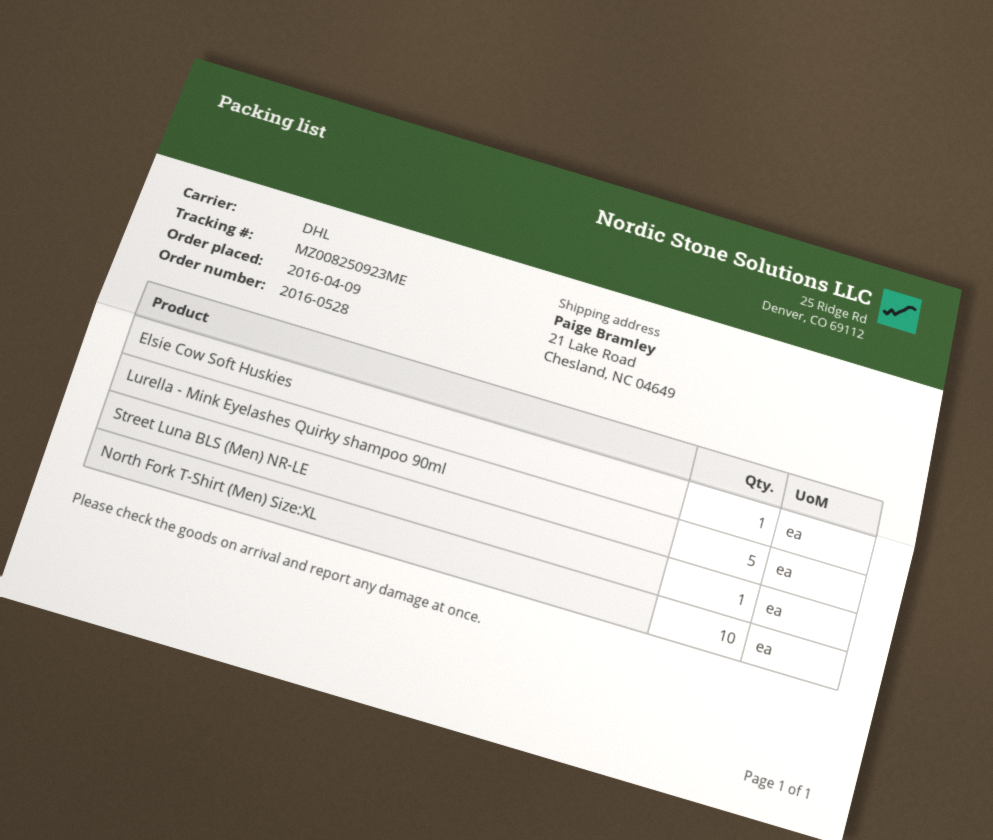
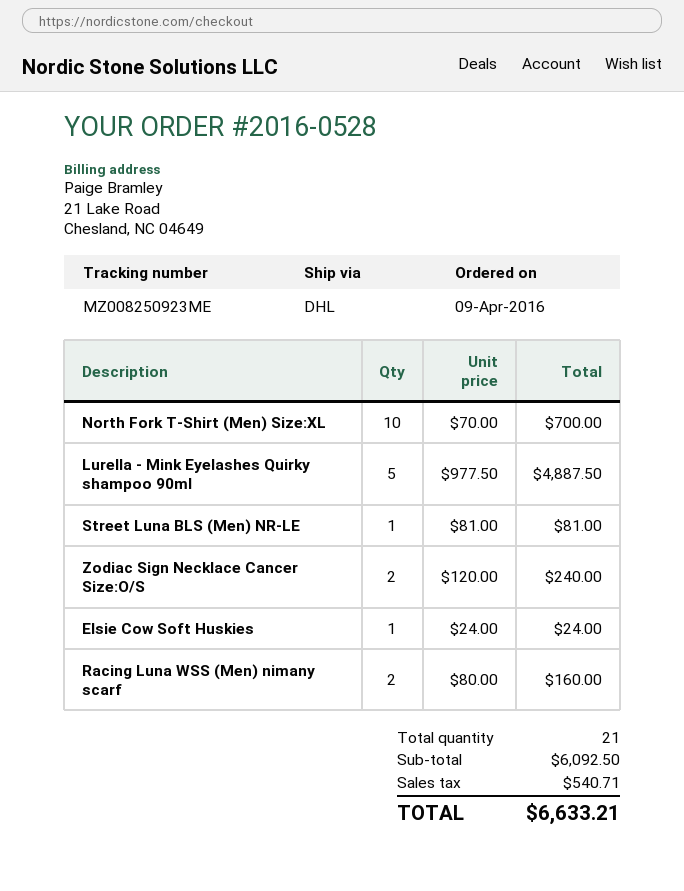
Zodiac Sign Necklace Cancer Size:O/S: none -> 2
Racing Luna WSS (Men) nimany scarf: none -> 2

